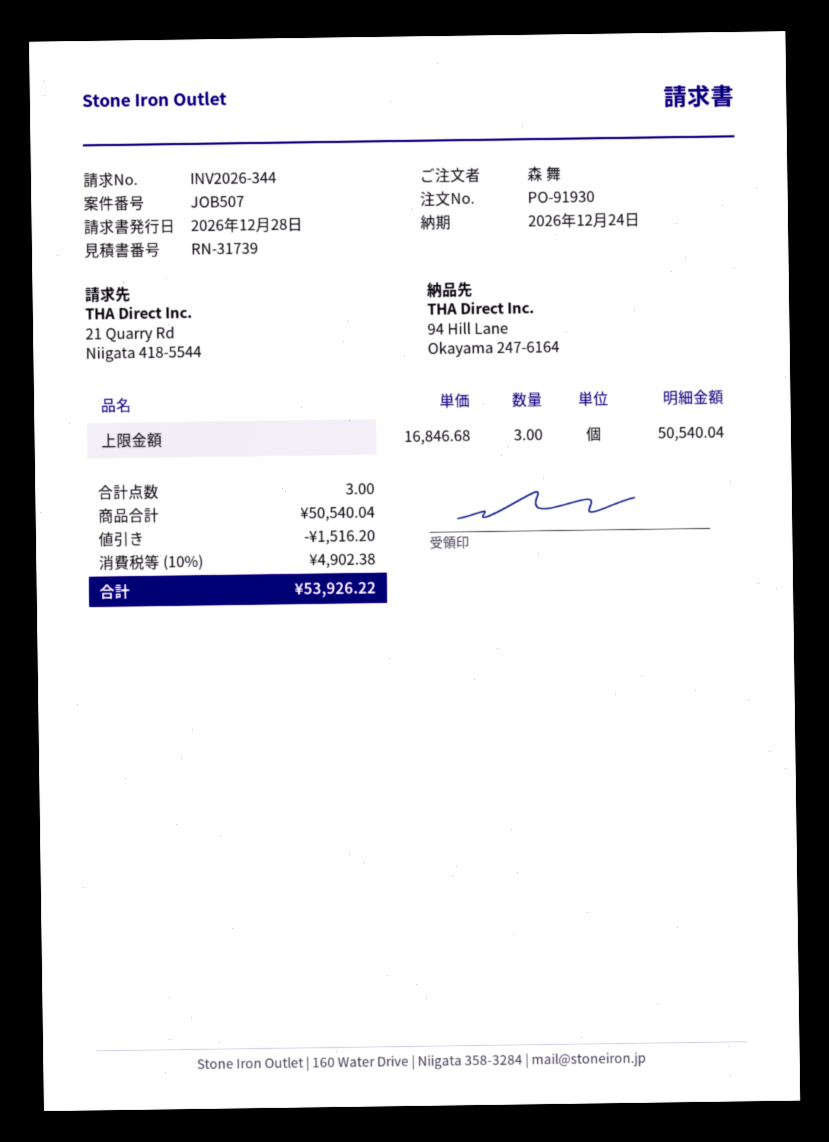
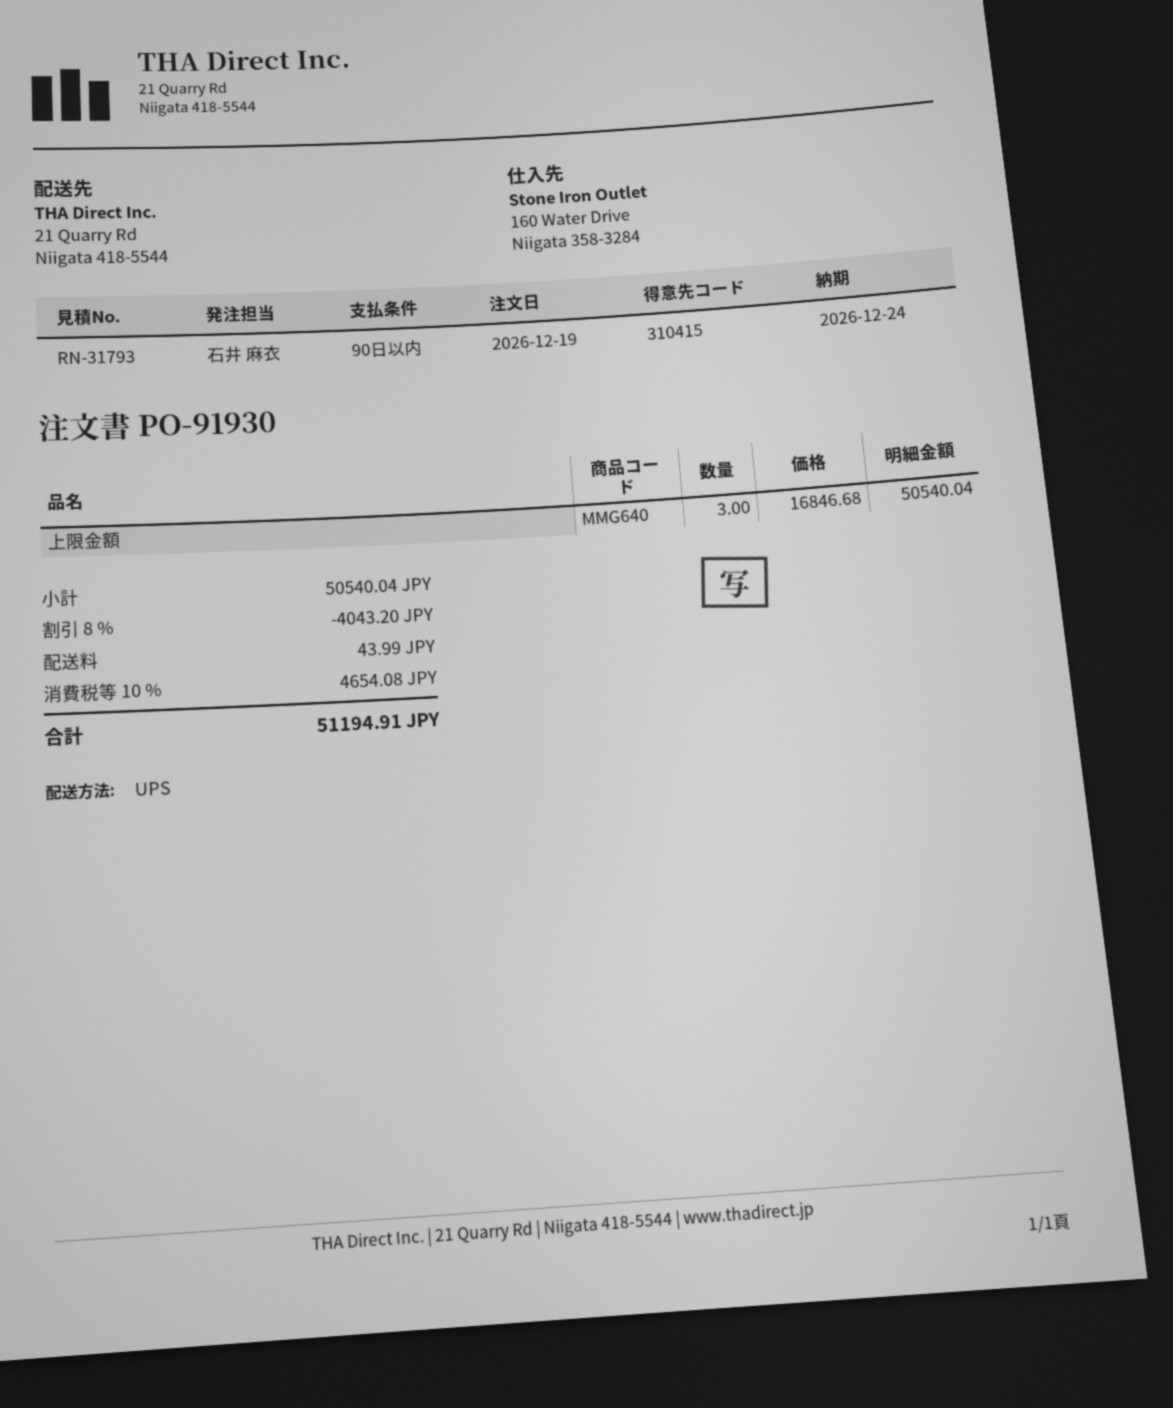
quote number: RN-31739 -> RN-31793
ordered by: 森 舞 -> 石井 麻衣
ship to: 94 Hill Lane, Okayama 247-6164 -> 21 Quarry Rd, Niigata 418-5544
discount: 1516.20 -> 4043.20
shipping: none -> 43.99
tax: 10% = 4902.38 -> 10% = 4654.08
total: 53926.22 -> 51194.91

